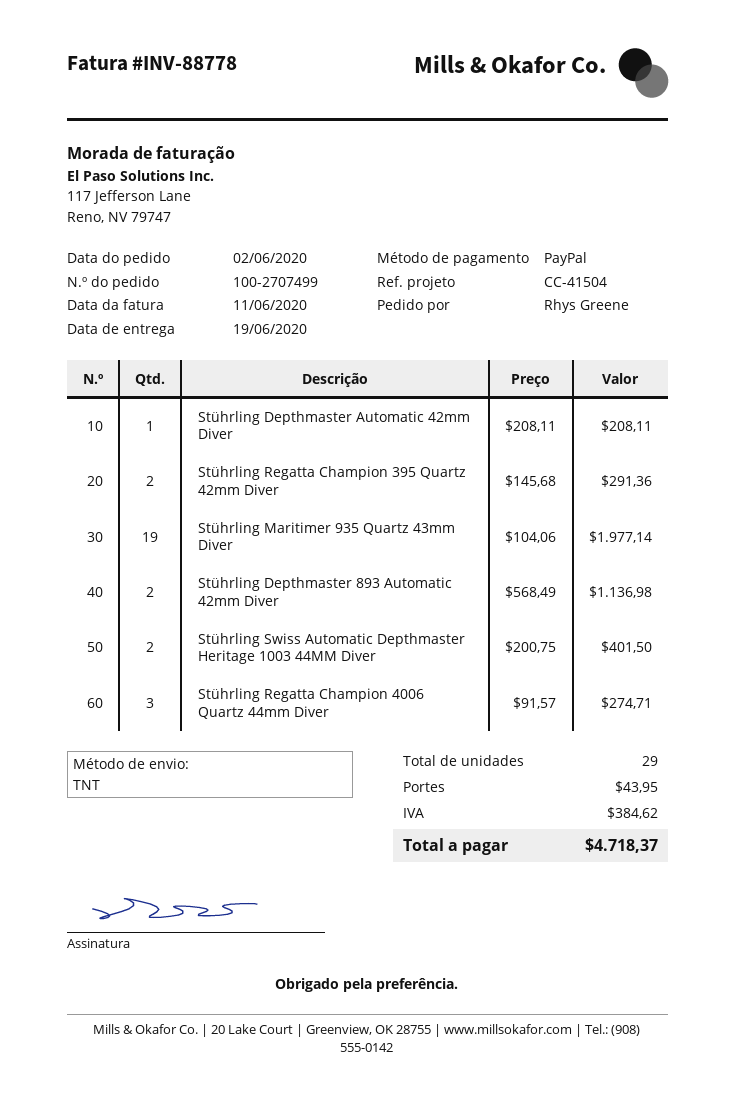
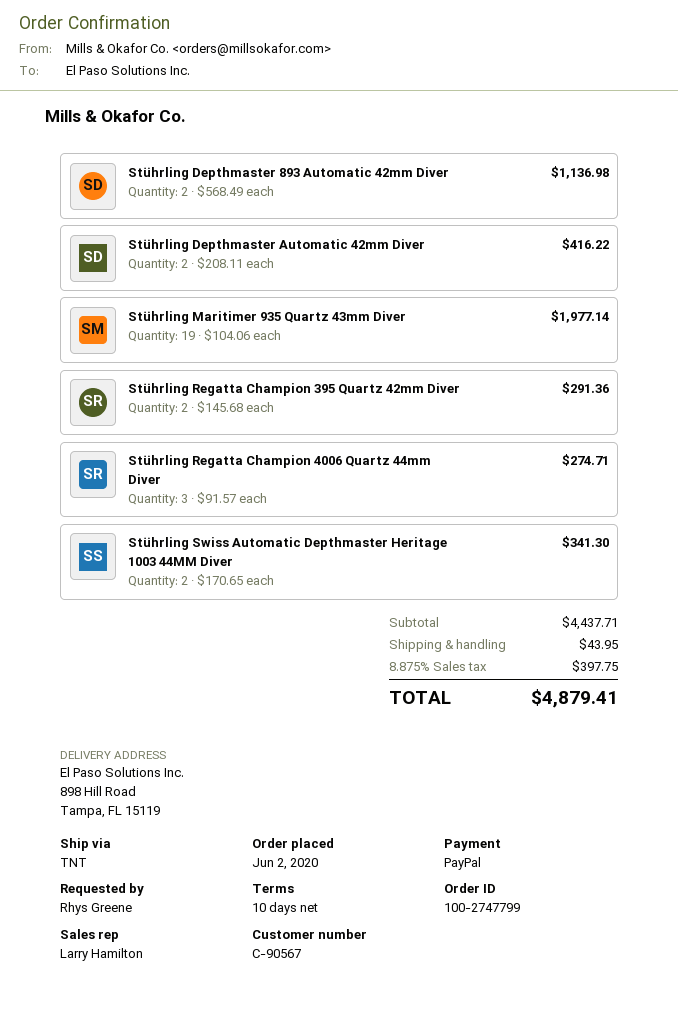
order number: 100-2707499 -> 100-2747799
Stührling Depthmaster Automatic 42mm Diver: 1 x 208.11 = 208.11 -> 2 x 208.11 = 416.22
Stührling Swiss Automatic Depthmaster Heritage 1003 44MM Diver: 2 x 200.75 = 401.50 -> 2 x 170.65 = 341.30
tax: 384.62 -> 397.75
total: 4718.37 -> 4879.41

